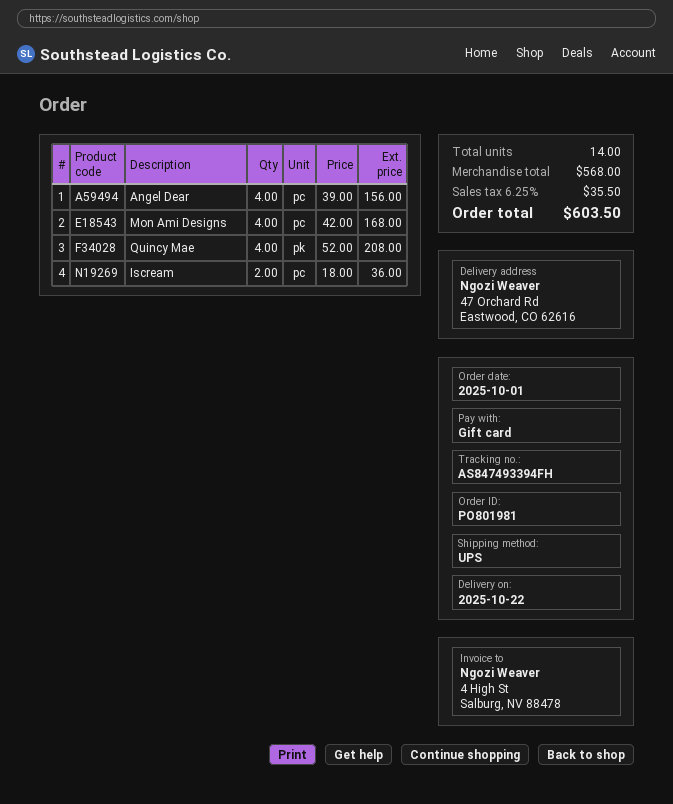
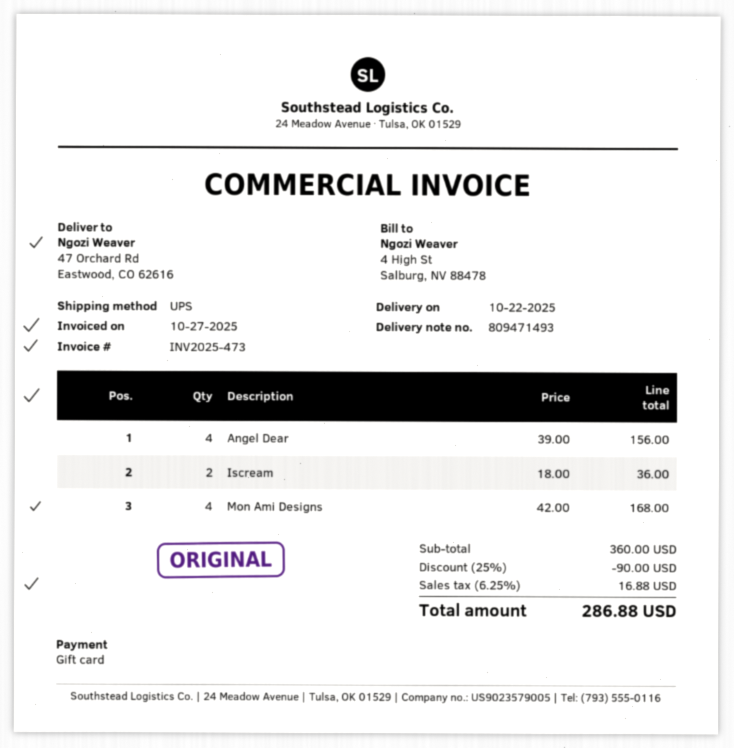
Quincy Mae: 4 x 52.00 = 208.00 -> none
subtotal: 568.00 -> 360.00
discount: none -> 25% = 90.00
tax: 6.25% = 35.50 -> 6.25% = 16.88
total: 603.50 -> 286.88

